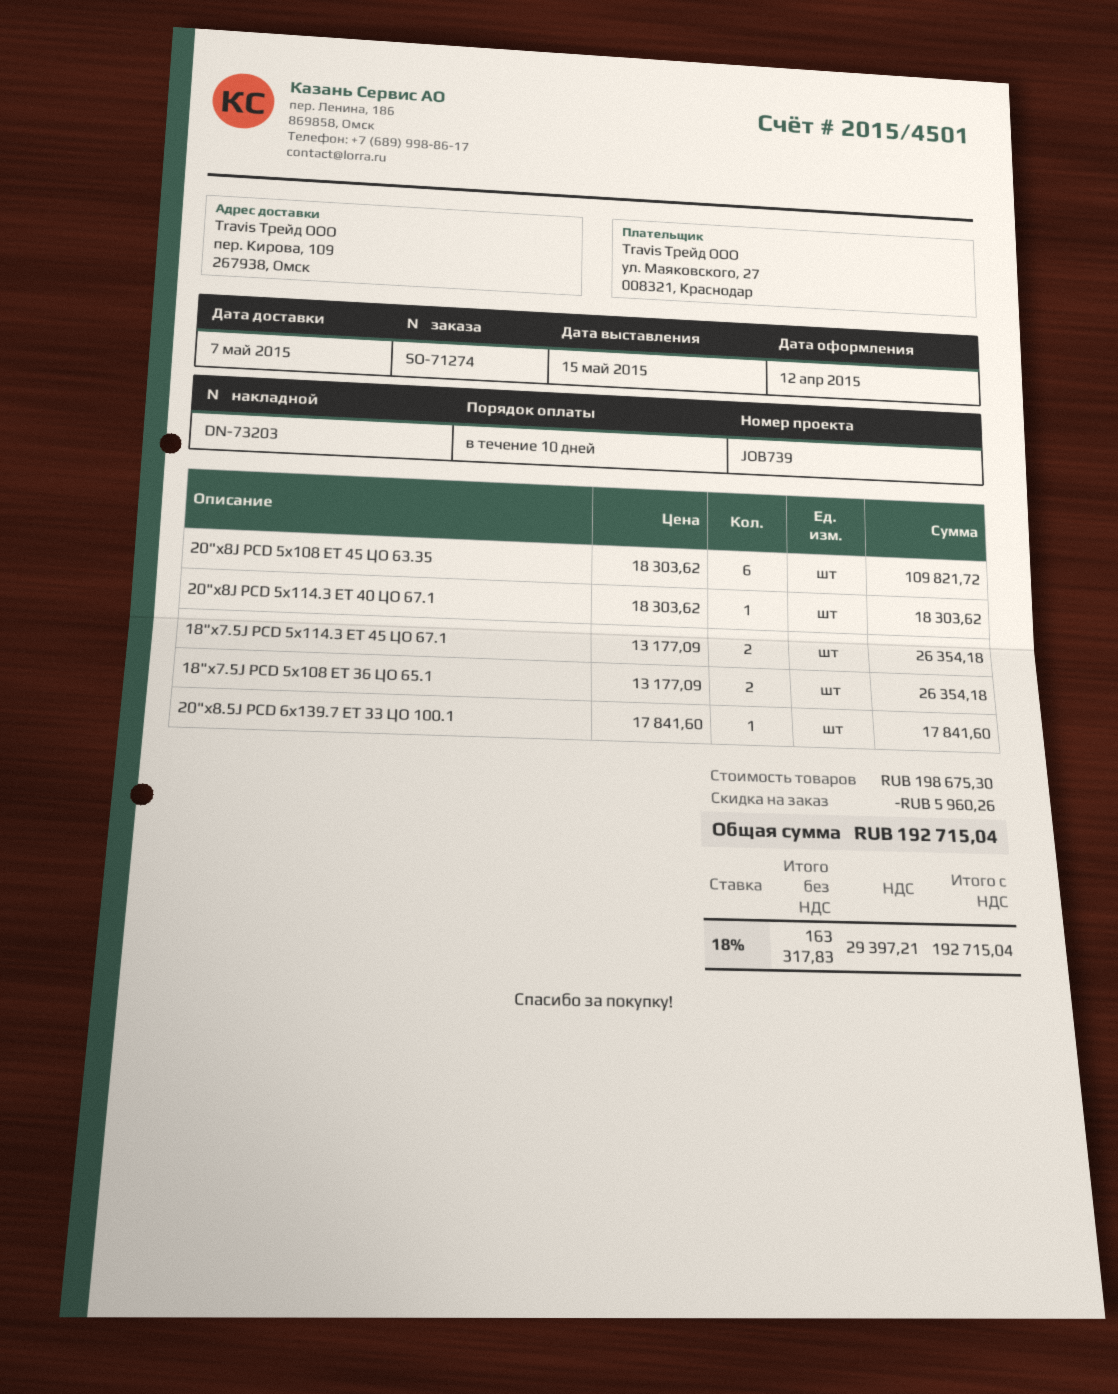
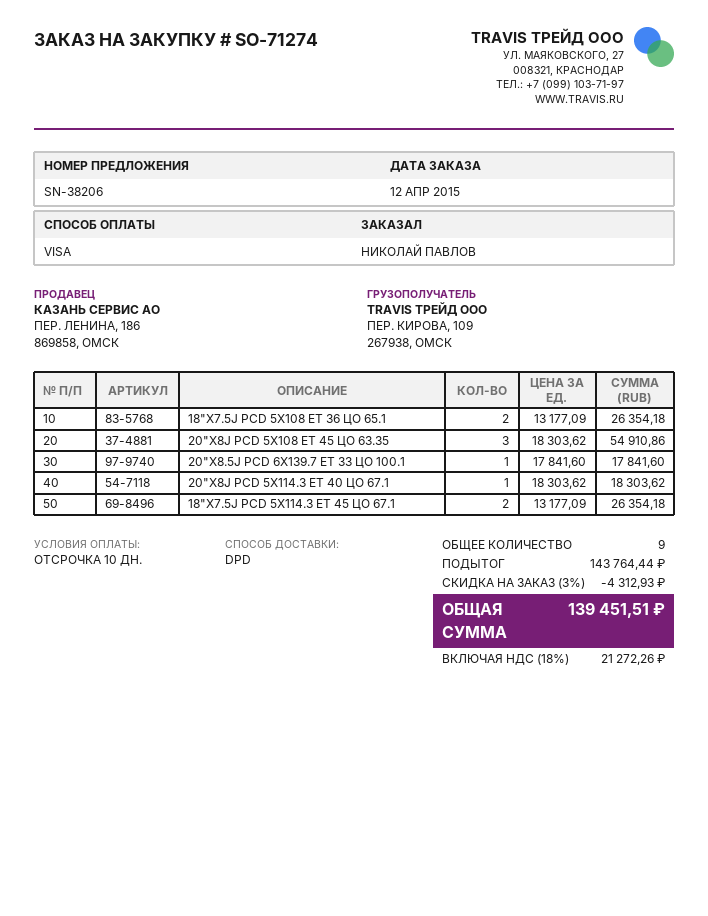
20"x8J PCD 5x108 ЕТ 45 ЦО 63.35: 6 x 18303.62 = 109821.72 -> 3 x 18303.62 = 54910.86
subtotal: 198675.30 -> 143764.44
discount: 5960.26 -> 4312.93
tax: 18% = 29397.21 -> 18% = 21272.26
total: 192715.04 -> 139451.51

